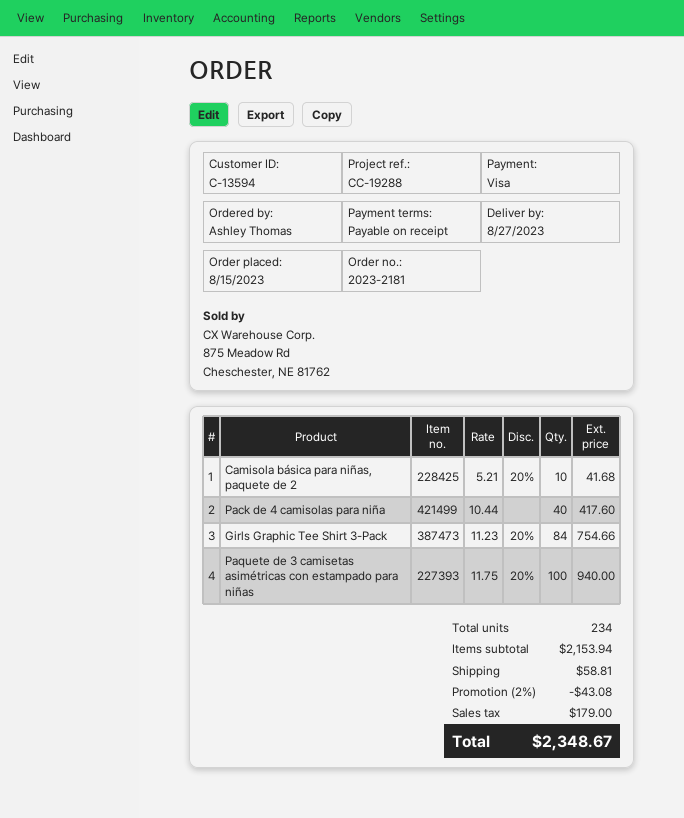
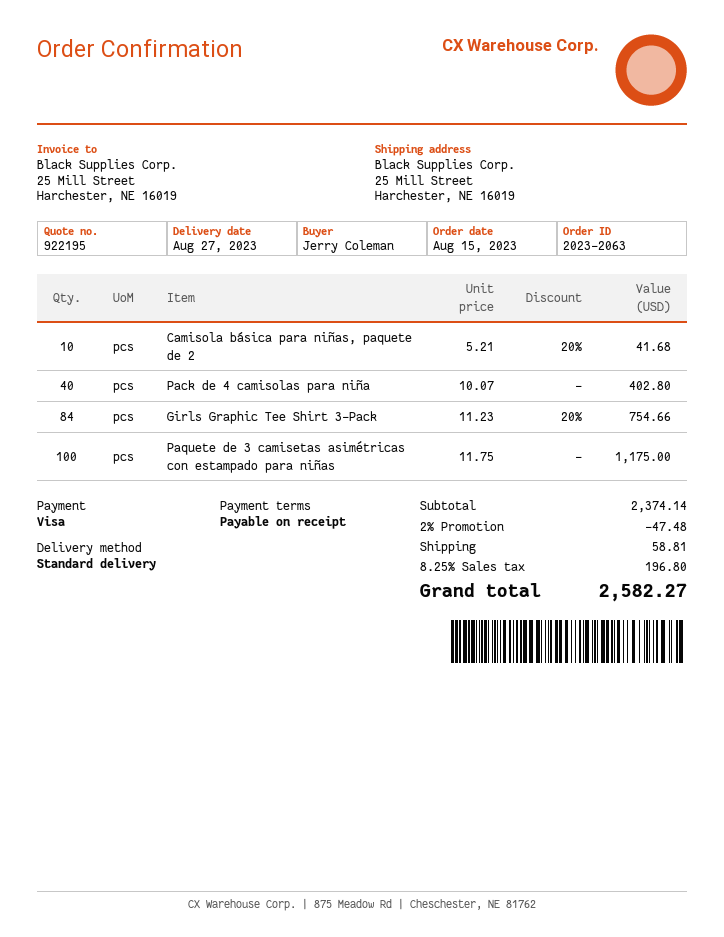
order number: 2023-2181 -> 2023-2063
ordered by: Ashley Thomas -> Jerry Coleman
Pack de 4 camisolas para niña: 40 x 10.44 = 417.60 -> 40 x 10.07 = 402.80
Paquete de 3 camisetas asimétricas con estampado para niñas: 100 x 11.75 - 20% = 940.00 -> 100 x 11.75 = 1175.00
subtotal: 2153.94 -> 2374.14
discount: 2% = 43.08 -> 2% = 47.48
tax: 179.00 -> 196.80
total: 2348.67 -> 2582.27

